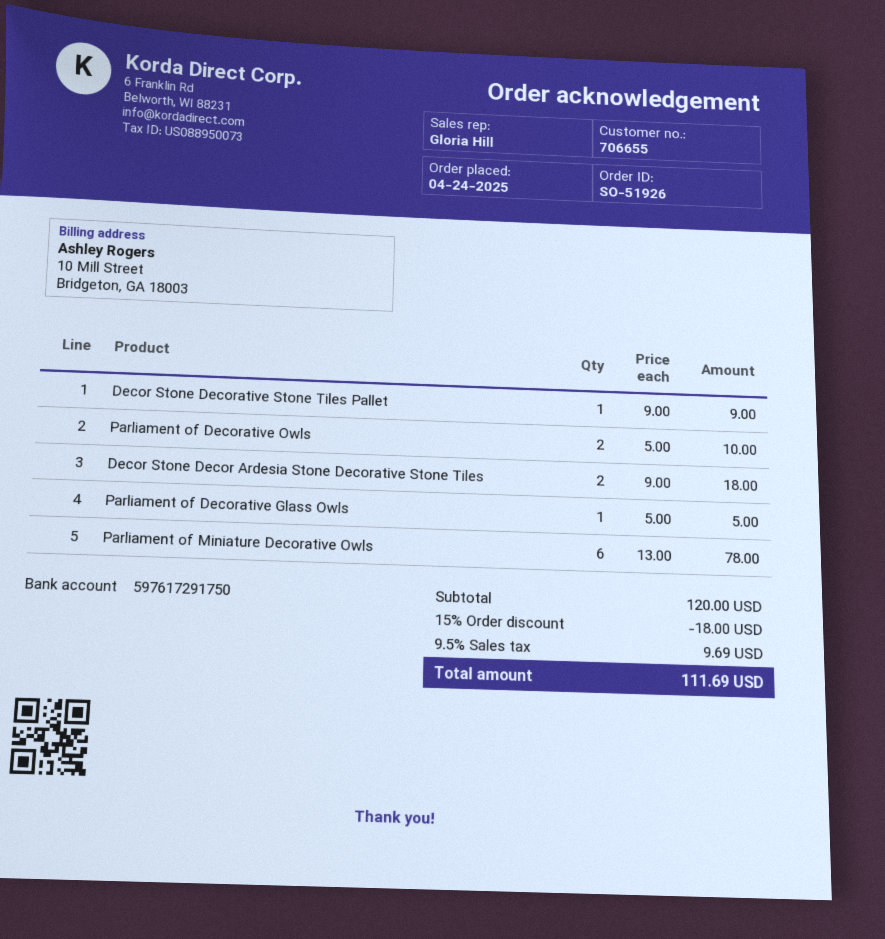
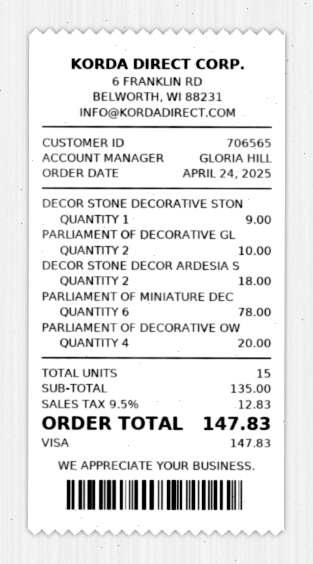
customer number: 706655 -> 706565
Parliament of Decorative Owls: 2 for 10.00 -> 4 for 20.00
Parliament of Decorative Glass Owls: 1 for 5.00 -> 2 for 10.00
subtotal: 120.00 -> 135.00
discount: 15% = 18.00 -> none
tax: 9.5% = 9.69 -> 9.5% = 12.83
total: 111.69 -> 147.83

